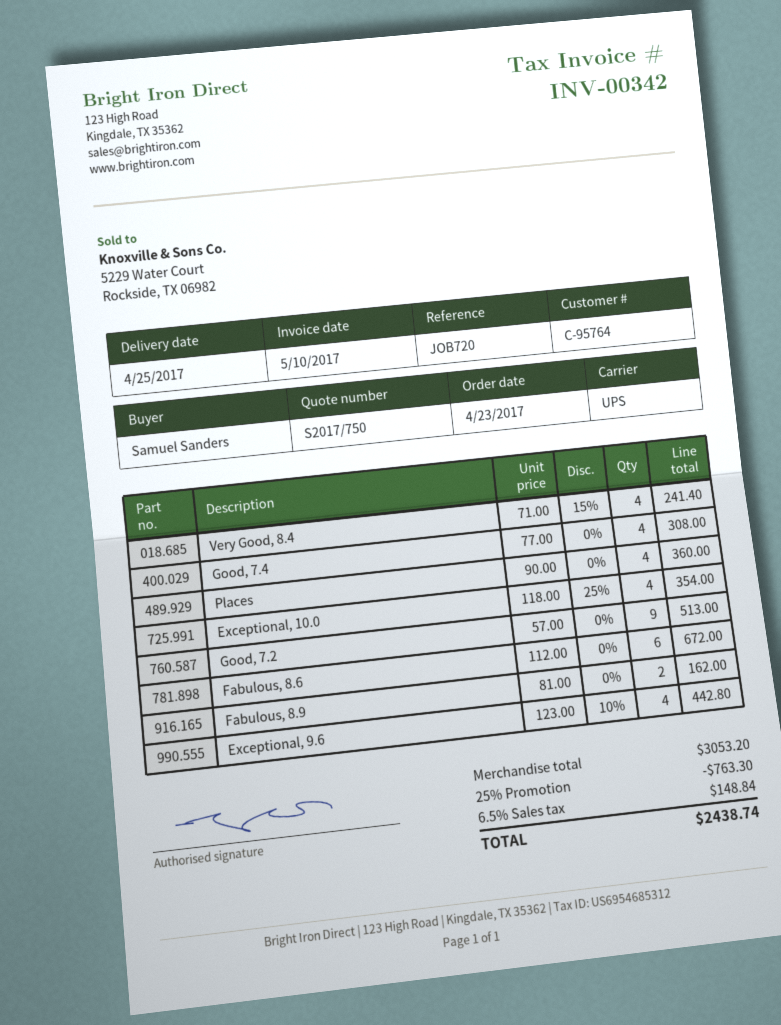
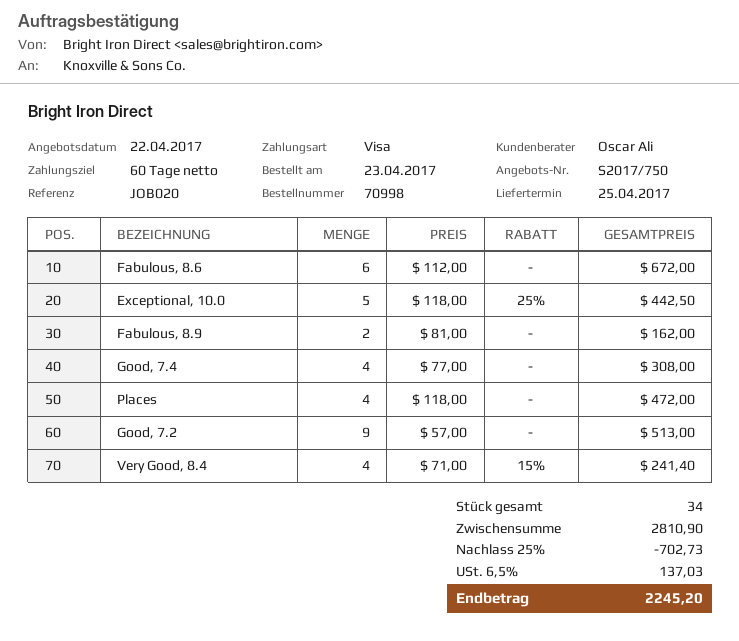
reference: JOB720 -> JOB020
Places: 4 x 90.00 = 360.00 -> 4 x 118.00 = 472.00
Exceptional, 10.0: 4 x 118.00 - 25% = 354.00 -> 5 x 118.00 - 25% = 442.50
Exceptional, 9.6: 4 x 123.00 - 10% = 442.80 -> none
subtotal: 3053.20 -> 2810.90
discount: 25% = 763.30 -> 25% = 702.73
tax: 6.5% = 148.84 -> 6.5% = 137.03
total: 2438.74 -> 2245.20

